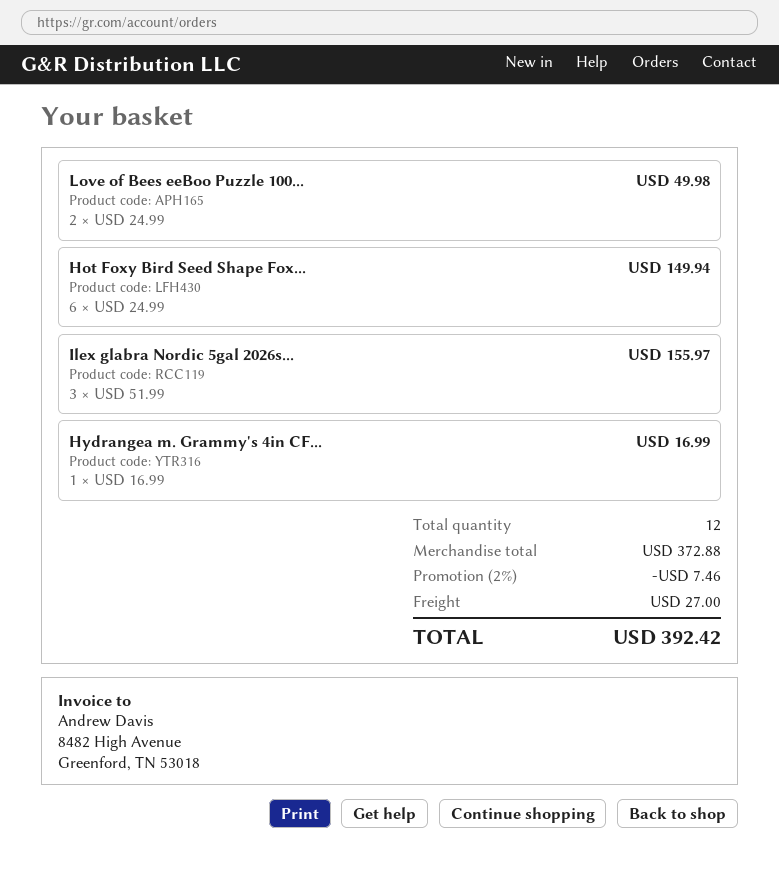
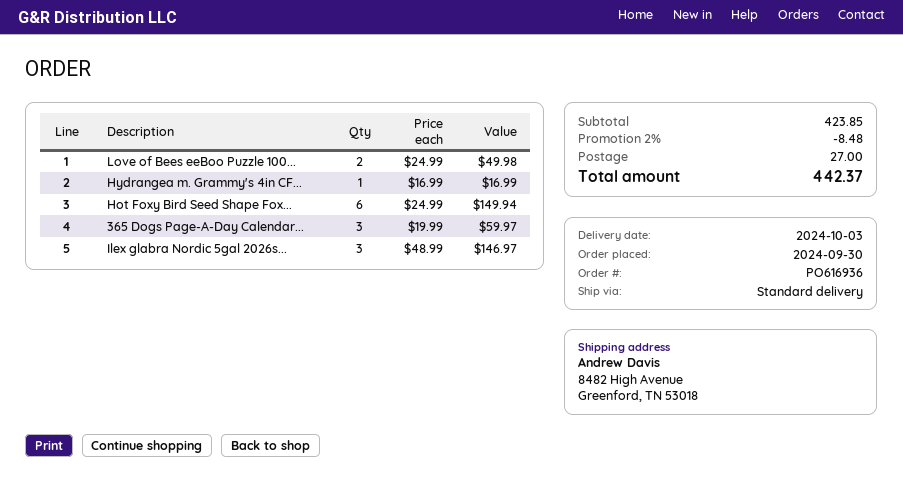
Ilex glabra Nordic 5gal 2026s...: 3 x 51.99 = 155.97 -> 3 x 48.99 = 146.97
365 Dogs Page-A-Day Calendar...: none -> 3 x 19.99 = 59.97
subtotal: 372.88 -> 423.85
discount: 2% = 7.46 -> 2% = 8.48
total: 392.42 -> 442.37

